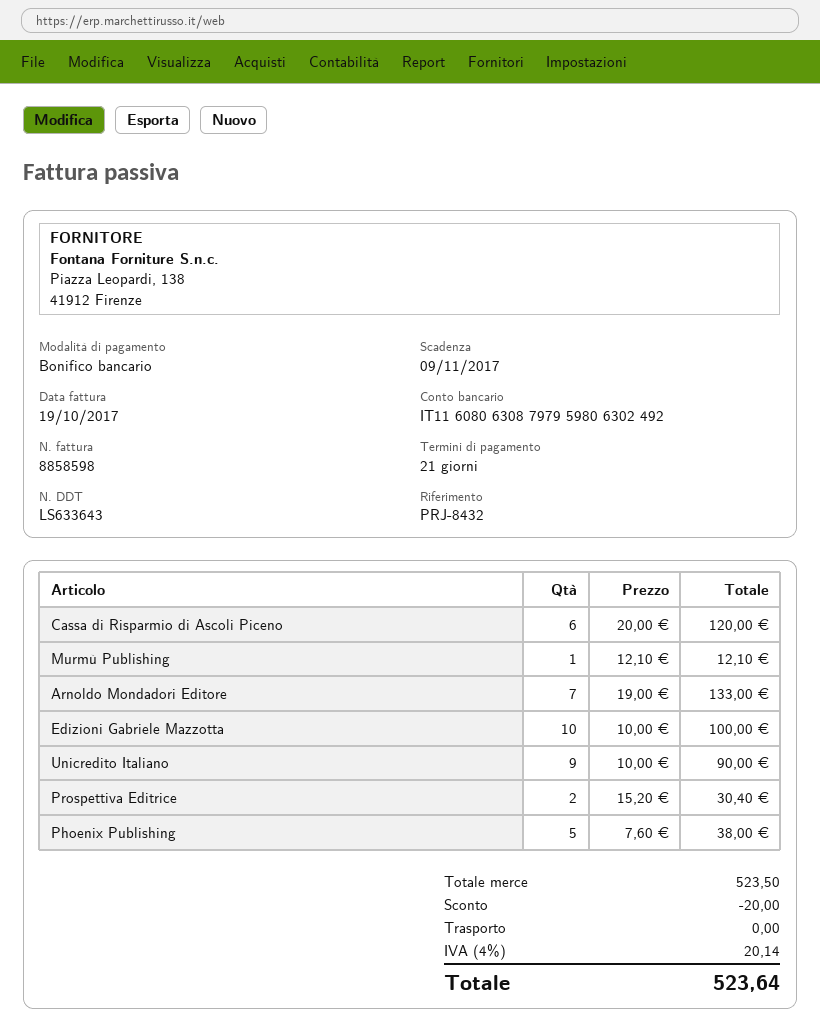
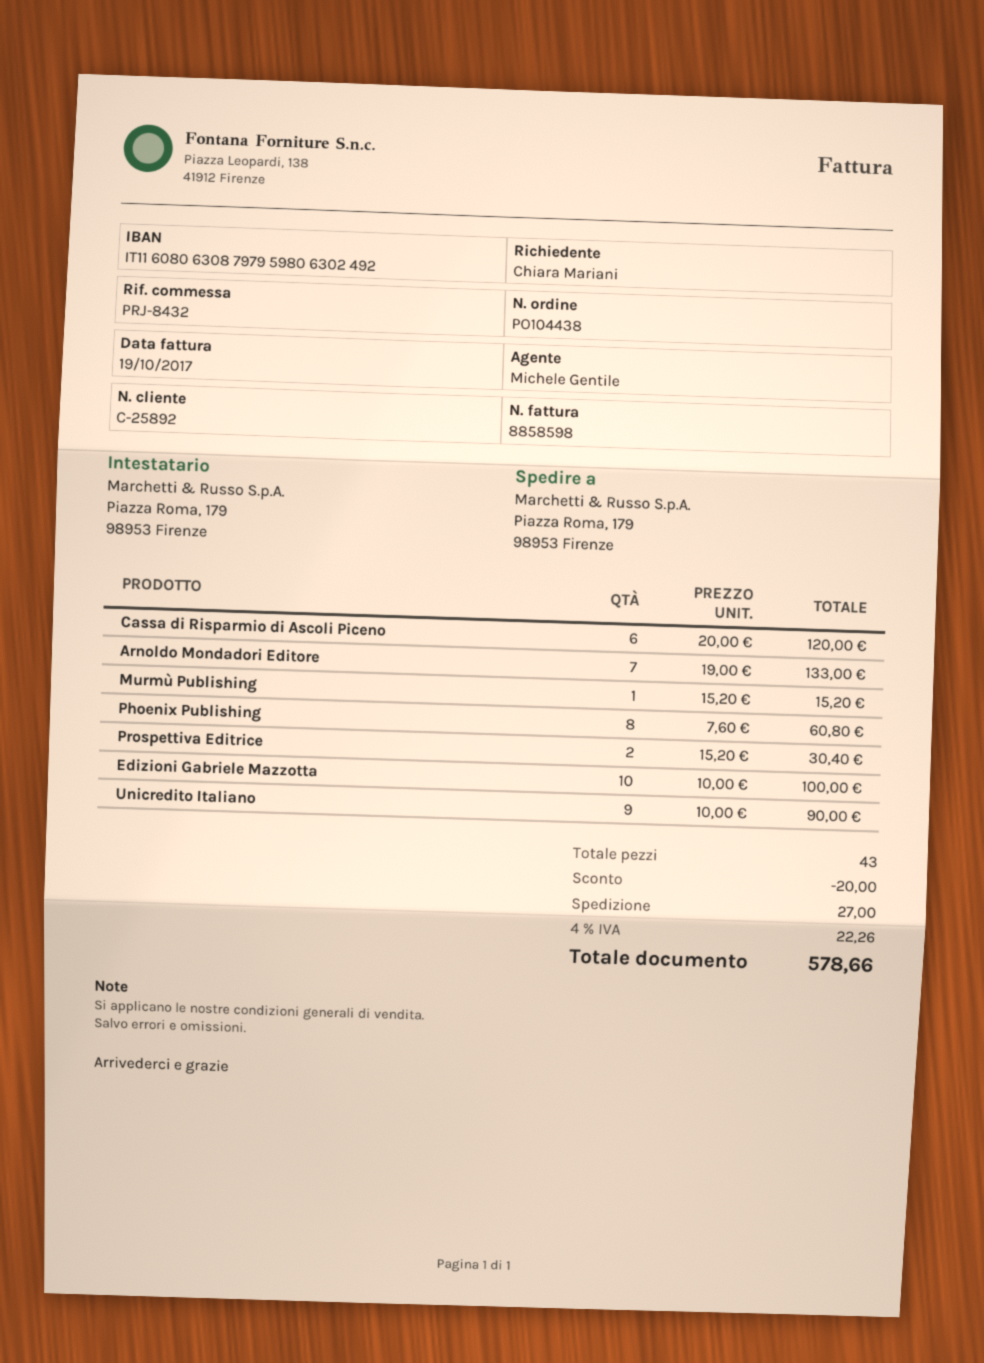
Murmù Publishing: 1 x 12.10 = 12.10 -> 1 x 15.20 = 15.20
Phoenix Publishing: 5 x 7.60 = 38.00 -> 8 x 7.60 = 60.80
shipping: 0.00 -> 27.00
tax: 4% = 20.14 -> 4% = 22.26
total: 523.64 -> 578.66

